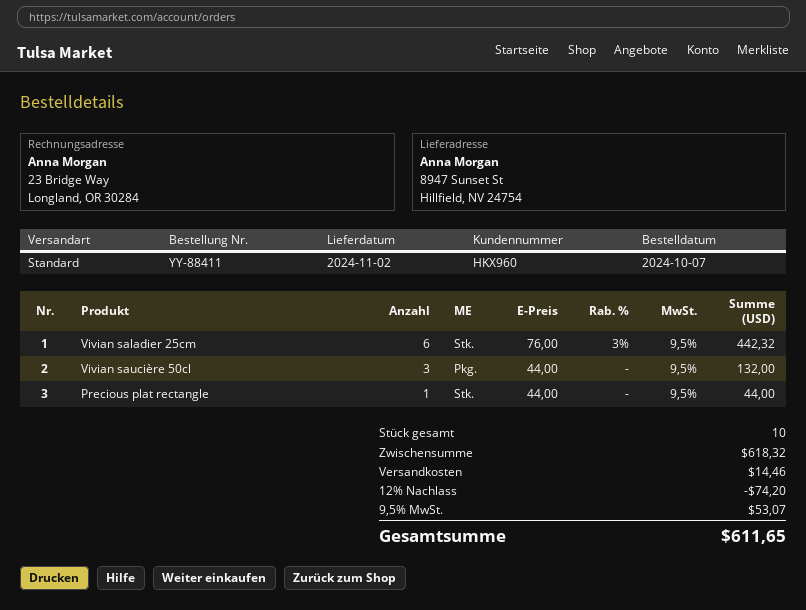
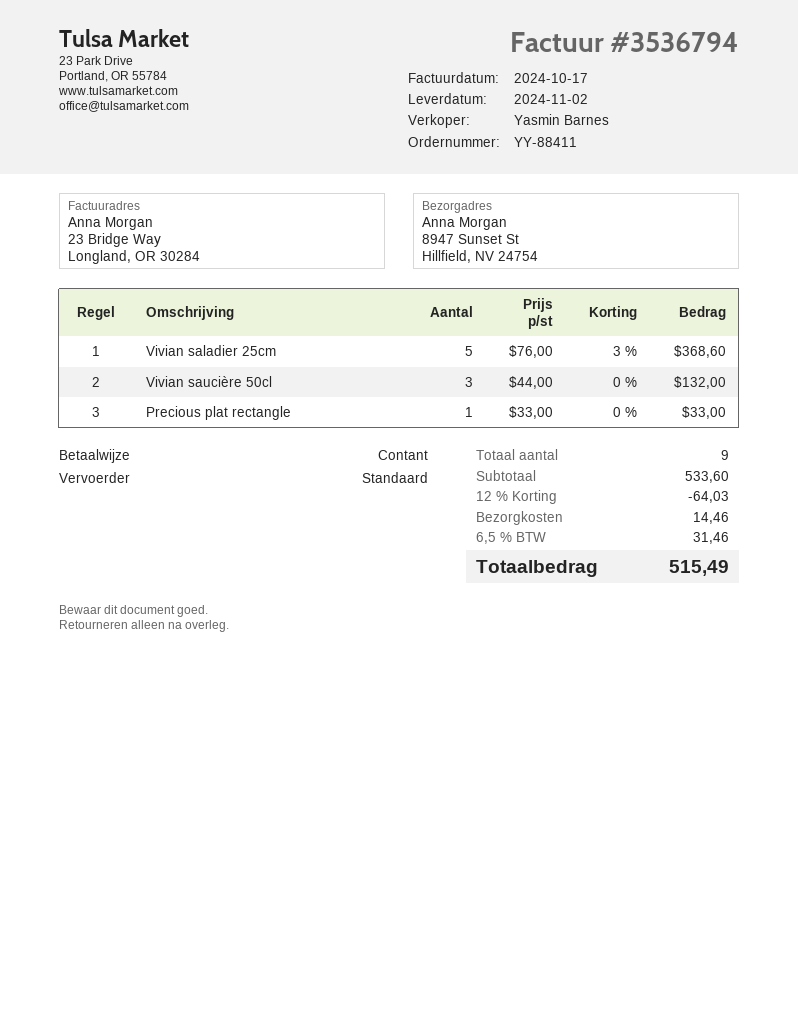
Vivian saladier 25cm: 6 x 76.00 - 3% = 442.32 -> 5 x 76.00 - 3% = 368.60
Precious plat rectangle: 1 x 44.00 = 44.00 -> 1 x 33.00 = 33.00
total quantity: 10 -> 9
subtotal: 618.32 -> 533.60
discount: 12% = 74.20 -> 12% = 64.03
tax: 9.5% = 53.07 -> 6.5% = 31.46
total: 611.65 -> 515.49

